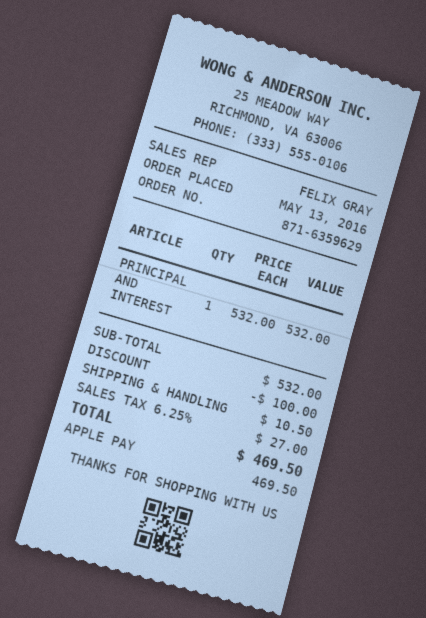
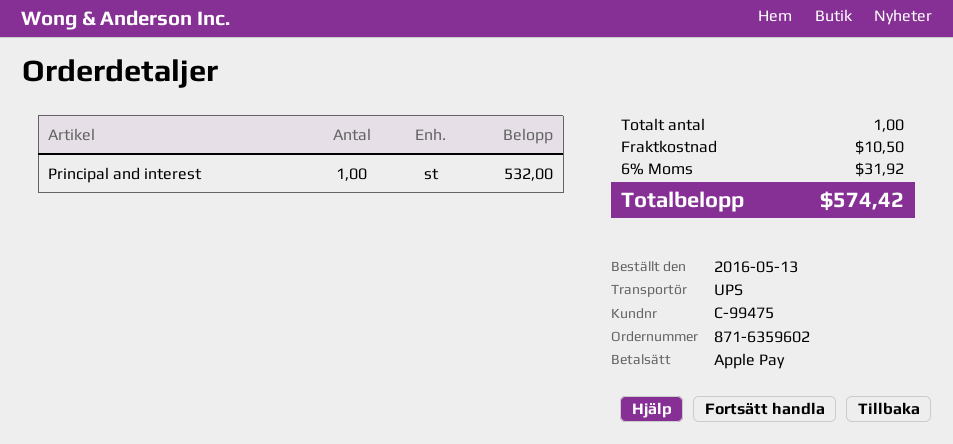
order number: 871-6359629 -> 871-6359602
discount: 100.00 -> none
tax: 6.25% = 27.00 -> 6% = 31.92
total: 469.50 -> 574.42

